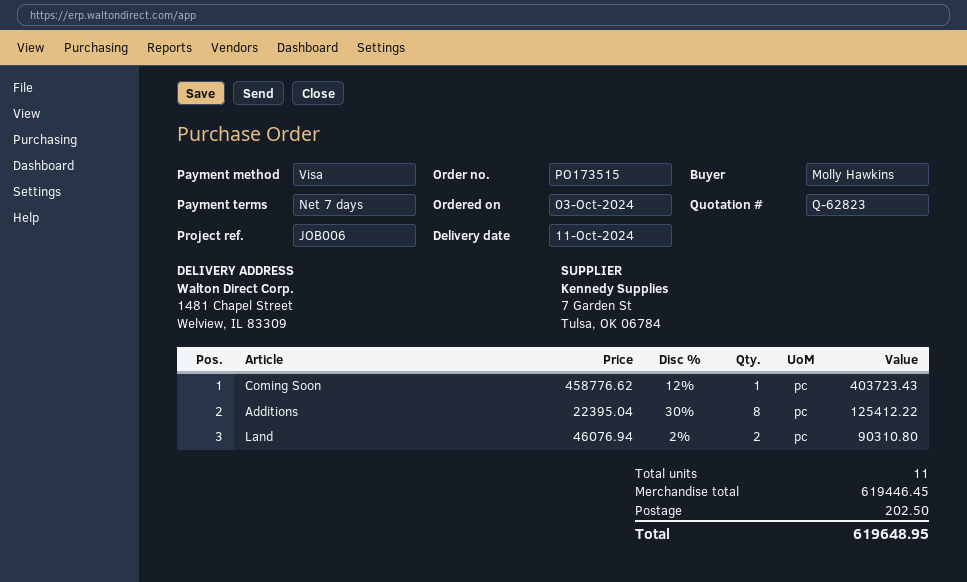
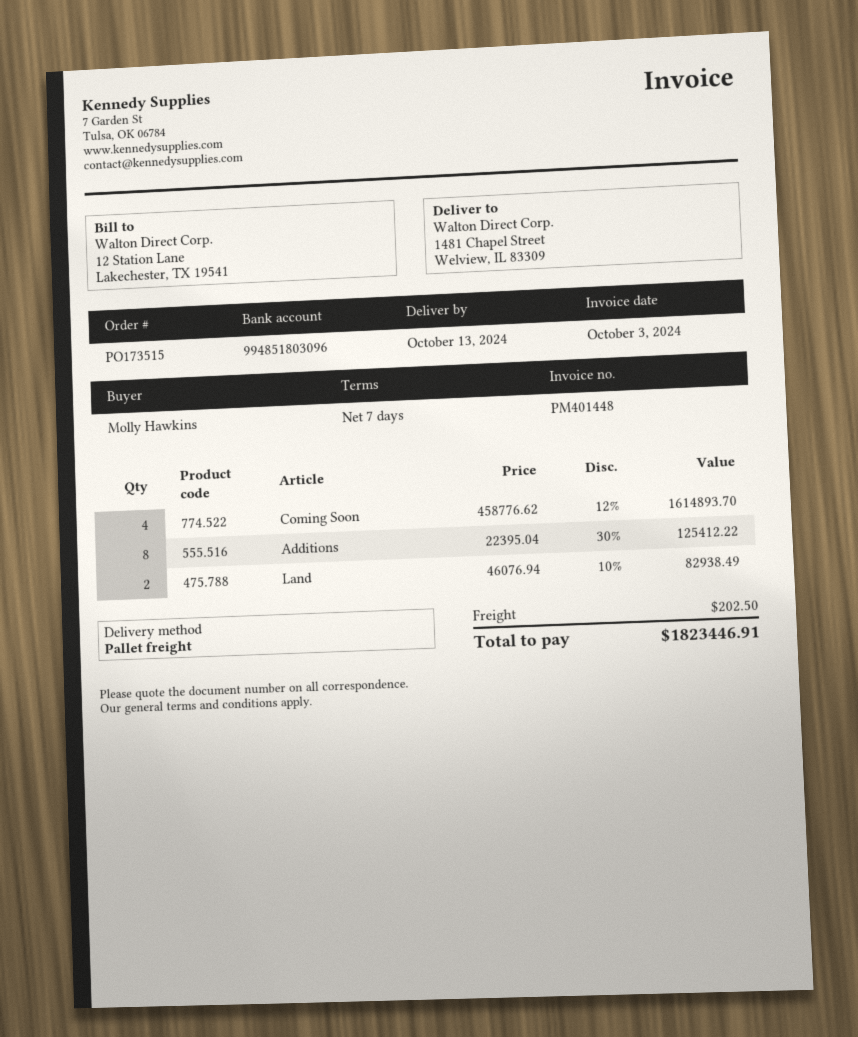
delivery date: 2024-10-11 -> 2024-10-13
Coming Soon: 1 x 458776.62 - 12% = 403723.43 -> 4 x 458776.62 - 12% = 1614893.70
Land: 2 x 46076.94 - 2% = 90310.80 -> 2 x 46076.94 - 10% = 82938.49
total: 619648.95 -> 1823446.91

